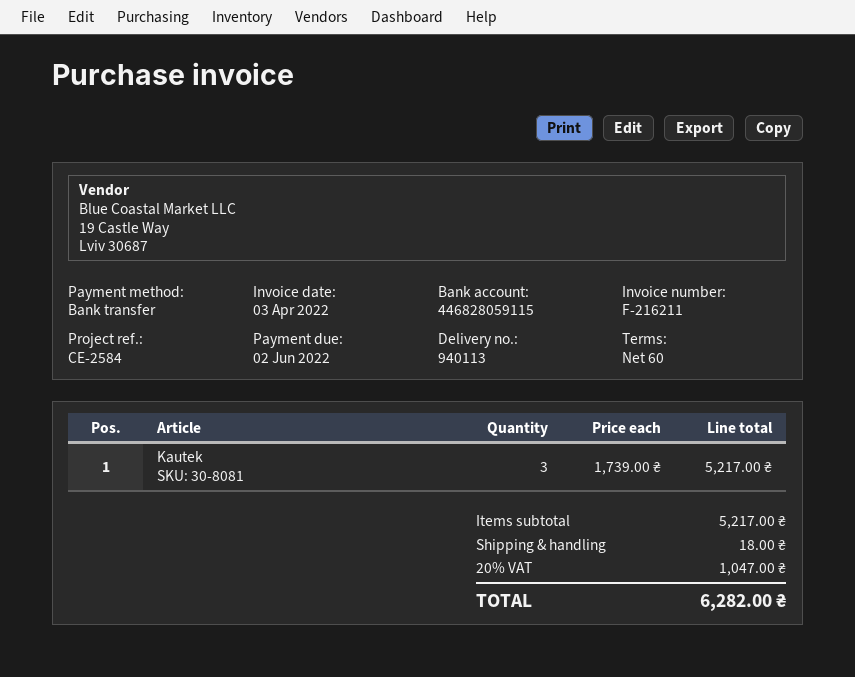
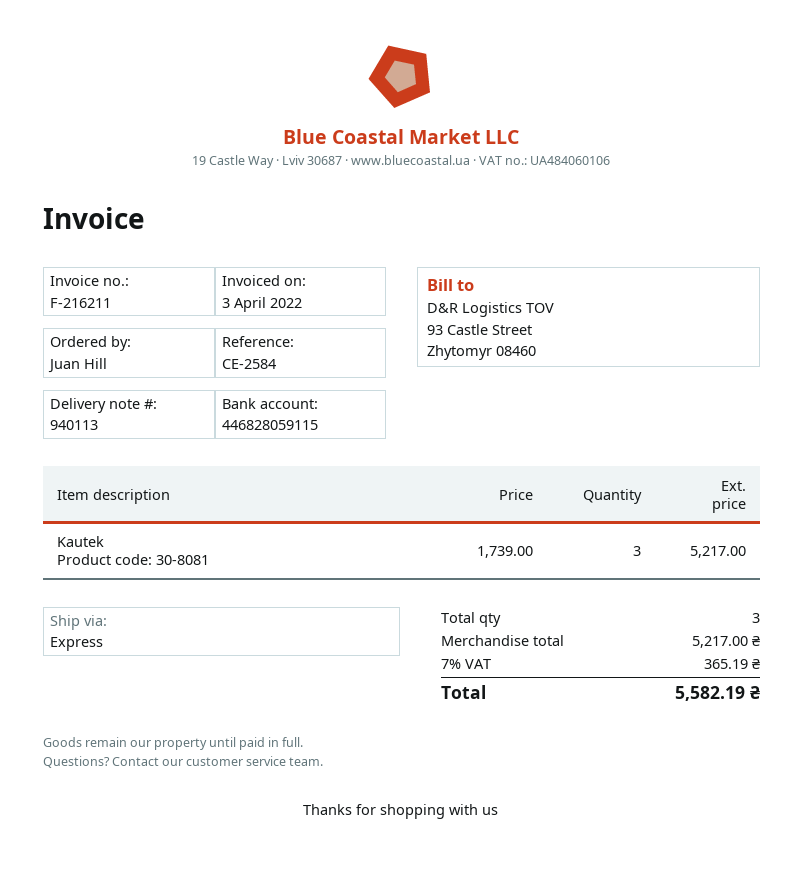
shipping: 18.00 -> none
tax: 20% = 1047.00 -> 7% = 365.19
total: 6282.00 -> 5582.19

